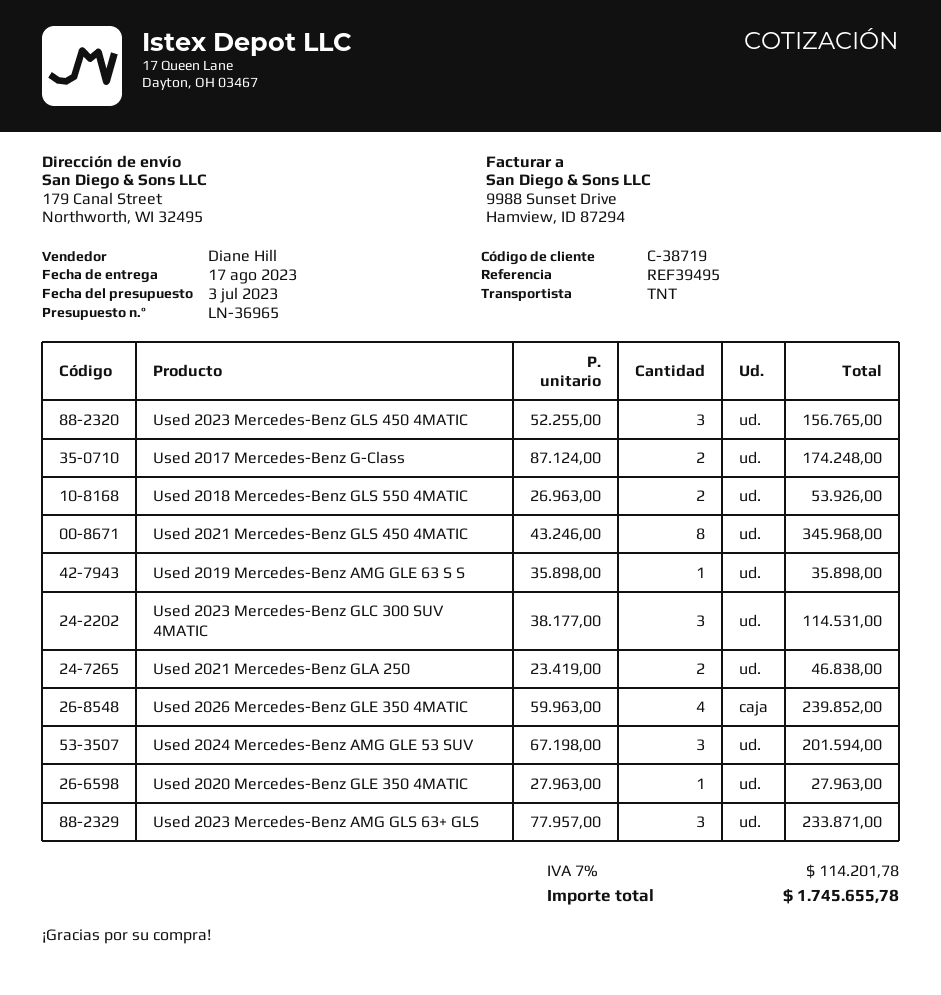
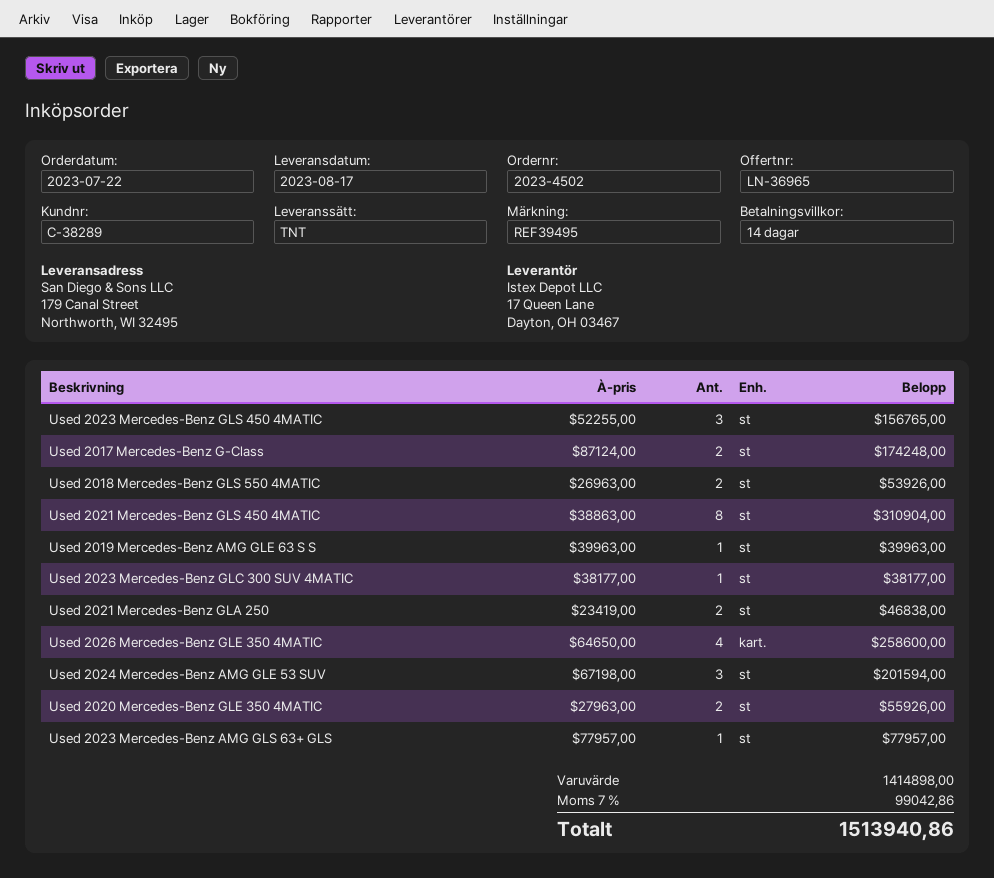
customer number: C-38719 -> C-38289
Used 2021 Mercedes-Benz GLS 450 4MATIC: 8 x 43246.00 = 345968.00 -> 8 x 38863.00 = 310904.00
Used 2019 Mercedes-Benz AMG GLE 63 S S: 1 x 35898.00 = 35898.00 -> 1 x 39963.00 = 39963.00
Used 2023 Mercedes-Benz GLC 300 SUV 4MATIC: 3 x 38177.00 = 114531.00 -> 1 x 38177.00 = 38177.00
Used 2026 Mercedes-Benz GLE 350 4MATIC: 4 x 59963.00 = 239852.00 -> 4 x 64650.00 = 258600.00
Used 2020 Mercedes-Benz GLE 350 4MATIC: 1 x 27963.00 = 27963.00 -> 2 x 27963.00 = 55926.00
Used 2023 Mercedes-Benz AMG GLS 63+ GLS: 3 x 77957.00 = 233871.00 -> 1 x 77957.00 = 77957.00
tax: 7% = 114201.78 -> 7% = 99042.86
total: 1745655.78 -> 1513940.86

